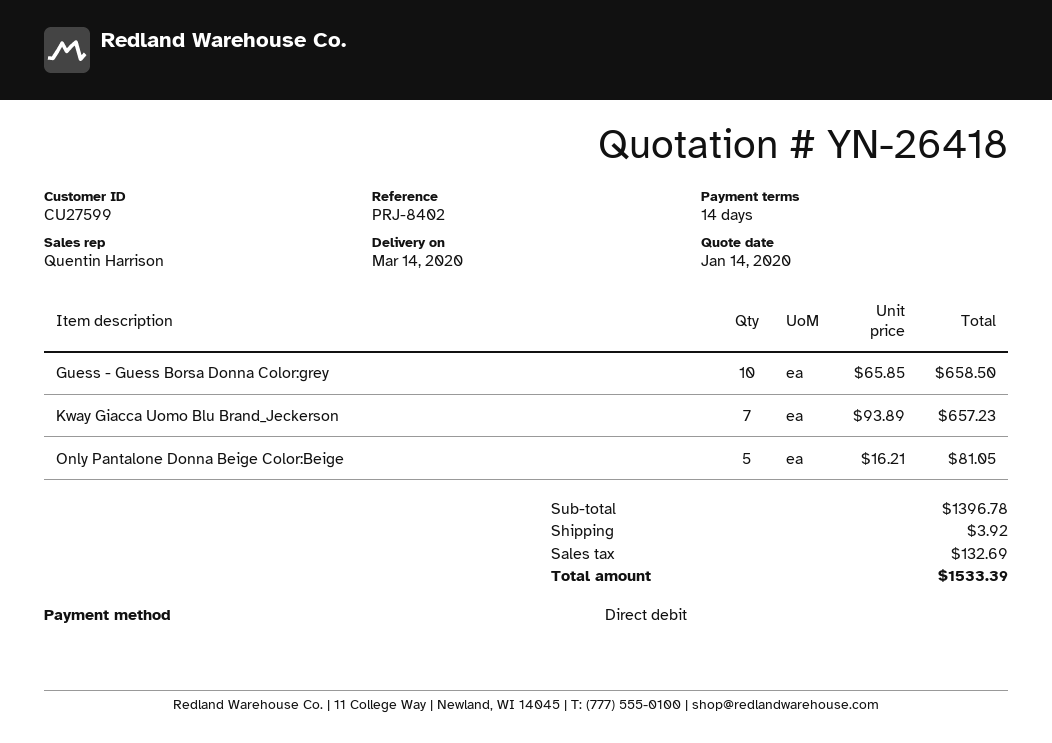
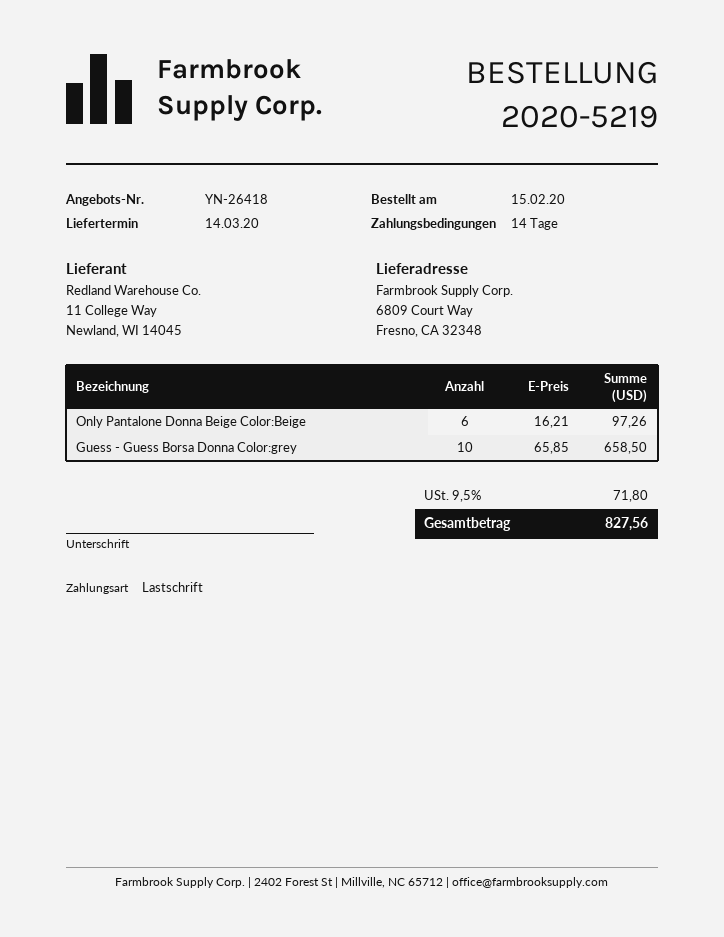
Kway Giacca Uomo Blu Brand_Jeckerson: 7 x 93.89 = 657.23 -> none
Only Pantalone Donna Beige Color:Beige: 5 x 16.21 = 81.05 -> 6 x 16.21 = 97.26
shipping: 3.92 -> none
tax: 132.69 -> 71.80
total: 1533.39 -> 827.56

